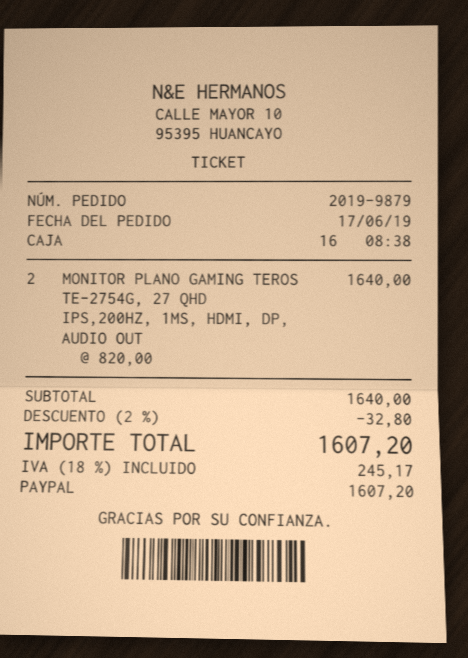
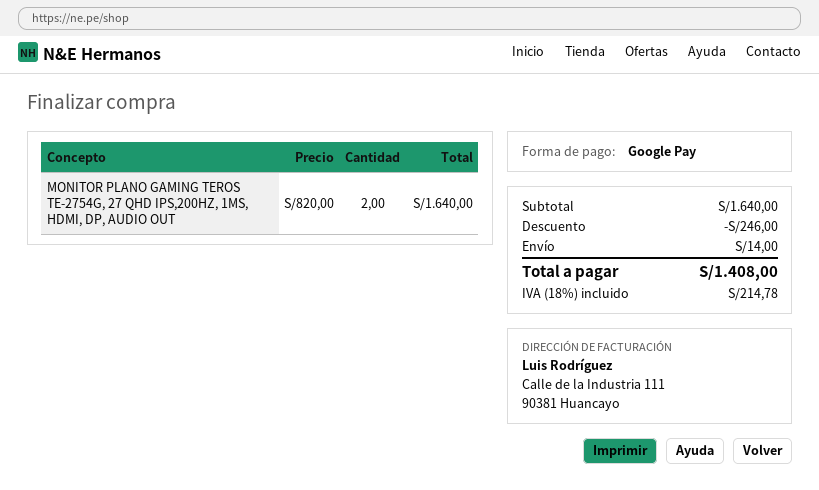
payment method: PayPal -> Google Pay
discount: 32.80 -> 246.00
shipping: none -> 14.00
tax: 18% = 245.17 -> 18% = 214.78
total: 1607.20 -> 1408.00

